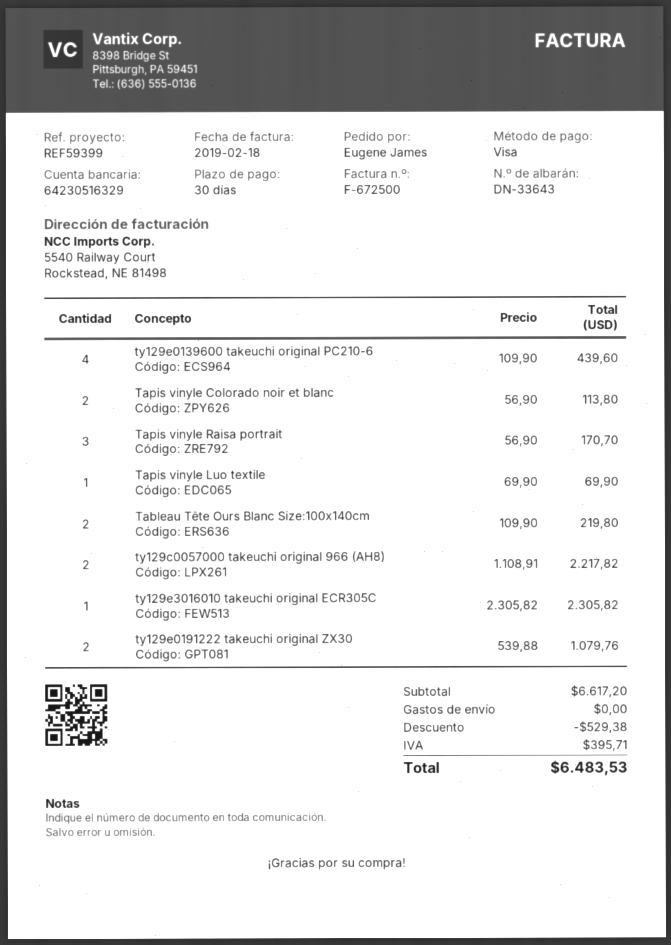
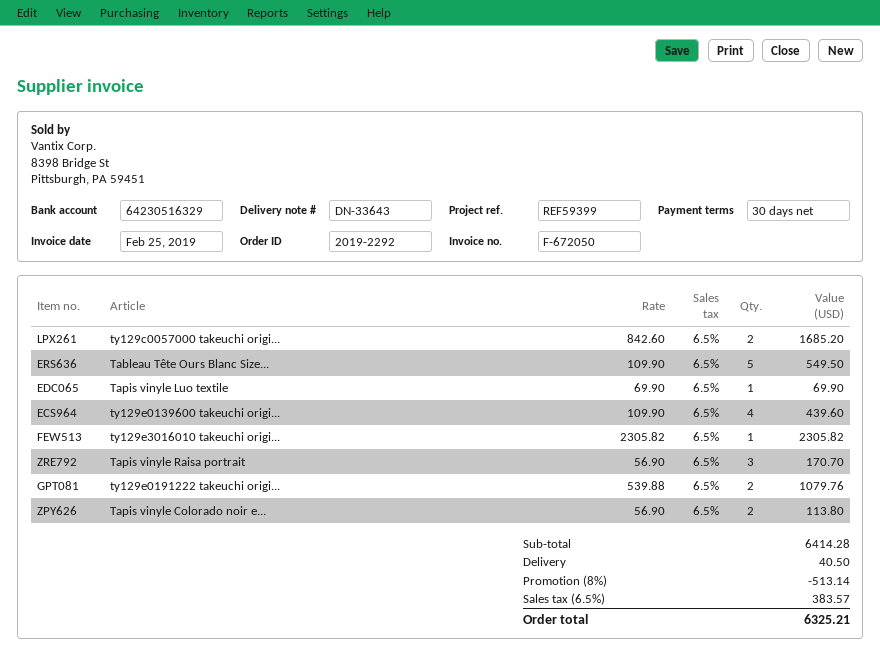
invoice number: F-672500 -> F-672050
invoice date: 2019-02-18 -> 2019-02-25
Tableau Tête Ours Blanc Size:100x140cm: 2 x 109.90 = 219.80 -> 5 x 109.90 = 549.50
ty129c0057000 takeuchi original 966 (AH8): 2 x 1108.91 = 2217.82 -> 2 x 842.60 = 1685.20
subtotal: 6617.20 -> 6414.28
discount: 529.38 -> 513.14
shipping: 0.00 -> 40.50
tax: 395.71 -> 383.57
total: 6483.53 -> 6325.21

